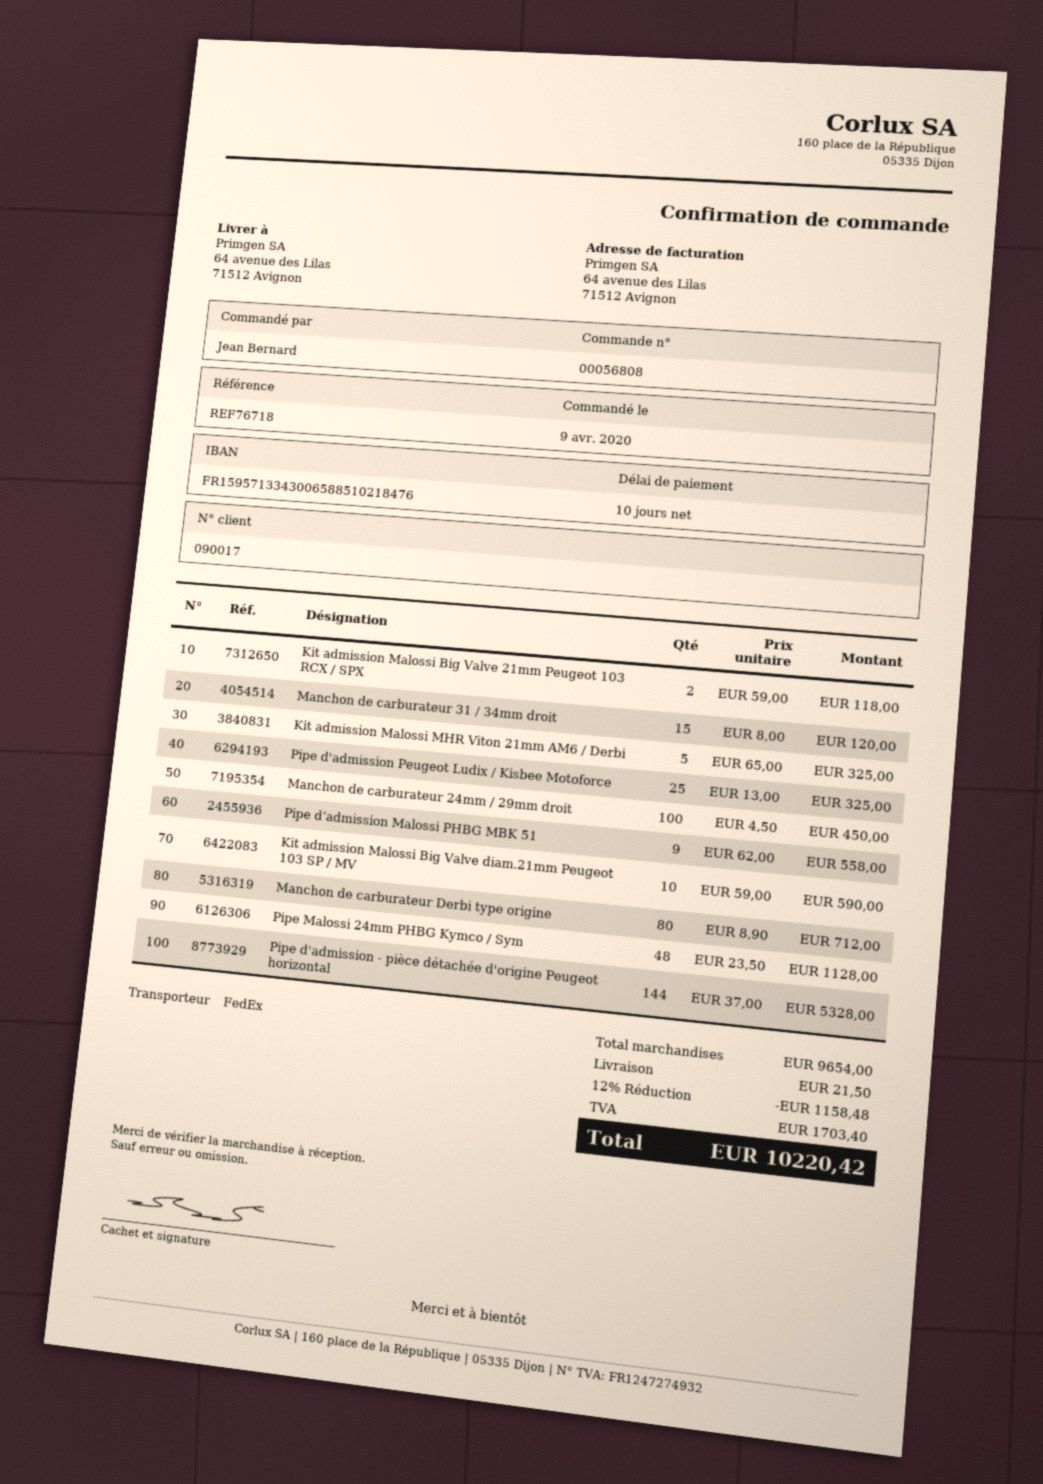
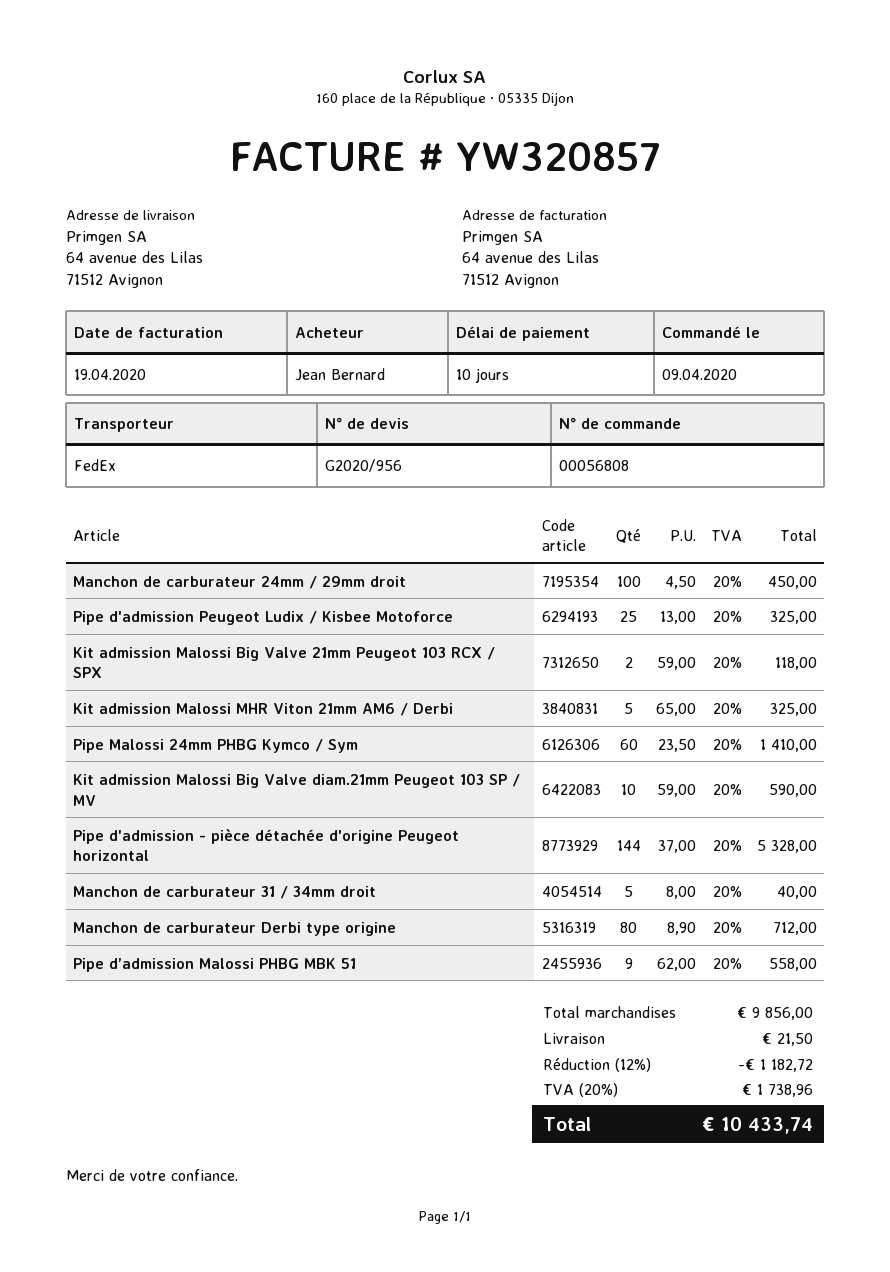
Manchon de carburateur 31 / 34mm droit: 15 x 8.00 = 120.00 -> 5 x 8.00 = 40.00
Pipe Malossi 24mm PHBG Kymco / Sym: 48 x 23.50 = 1128.00 -> 60 x 23.50 = 1410.00
subtotal: 9654.00 -> 9856.00
discount: 12% = 1158.48 -> 12% = 1182.72
tax: 1703.40 -> 1738.96
total: 10220.42 -> 10433.74

